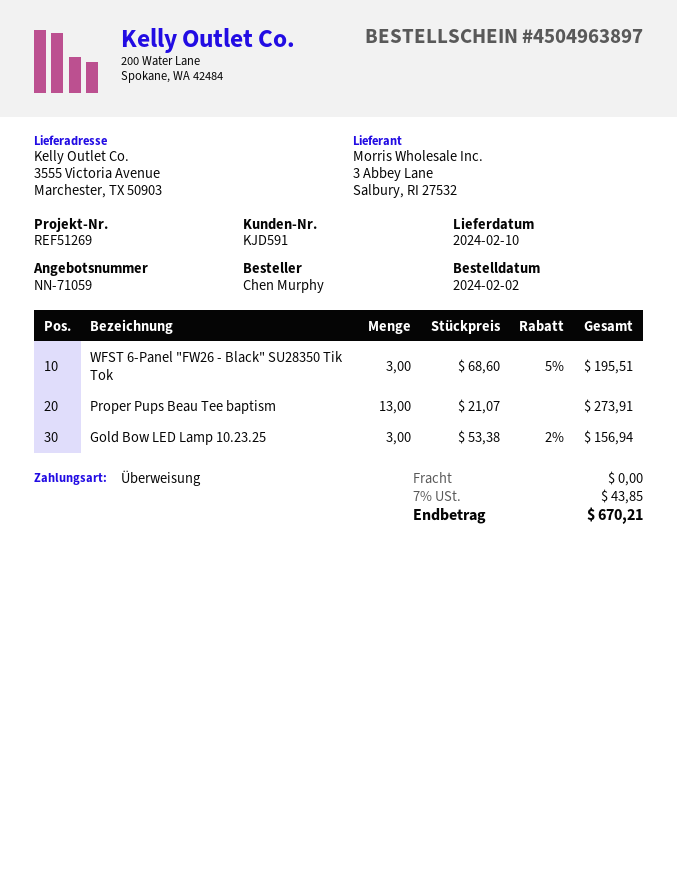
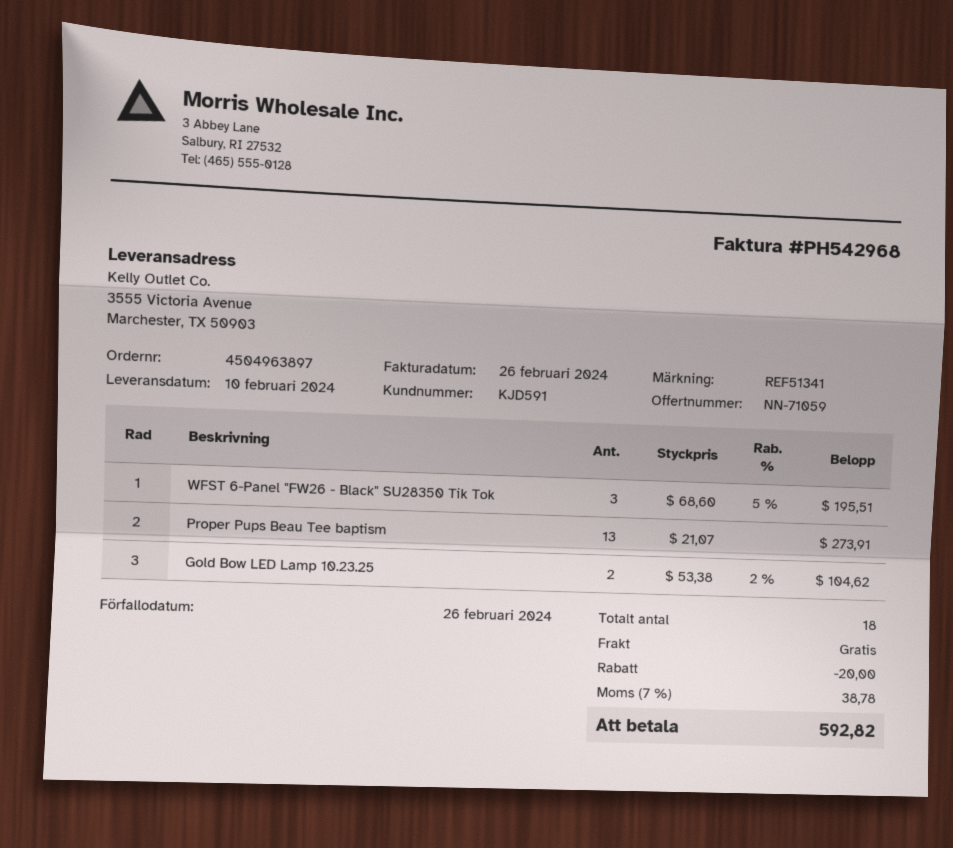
reference: REF51269 -> REF51341
Gold Bow LED Lamp 10.23.25: 3 x 53.38 - 2% = 156.94 -> 2 x 53.38 - 2% = 104.62
discount: none -> 20.00
tax: 7% = 43.85 -> 7% = 38.78
total: 670.21 -> 592.82

